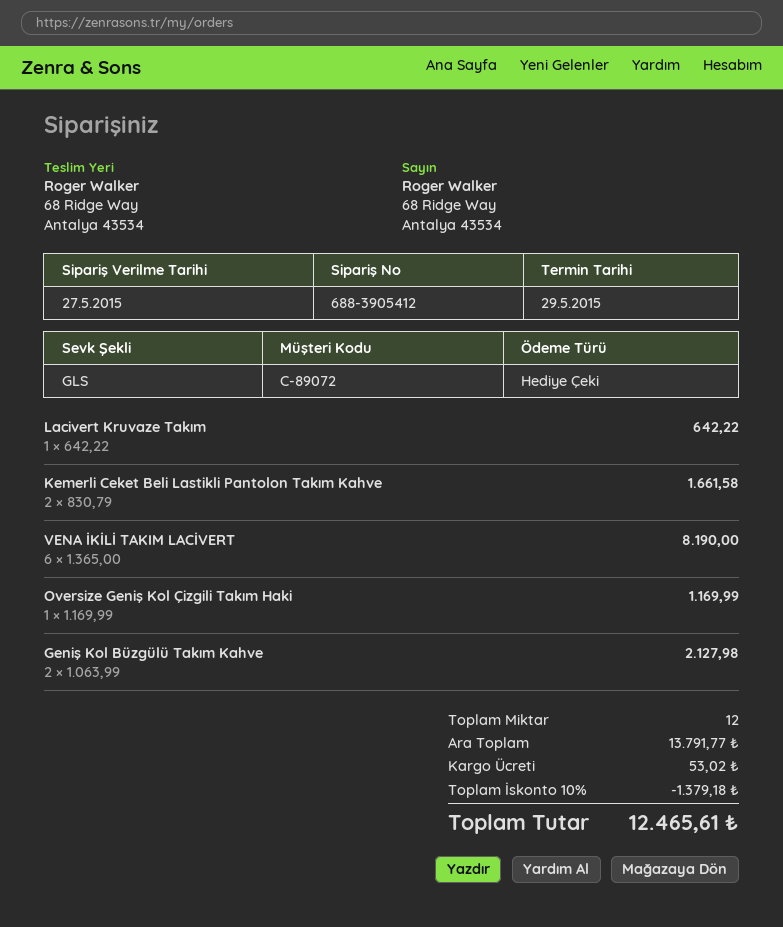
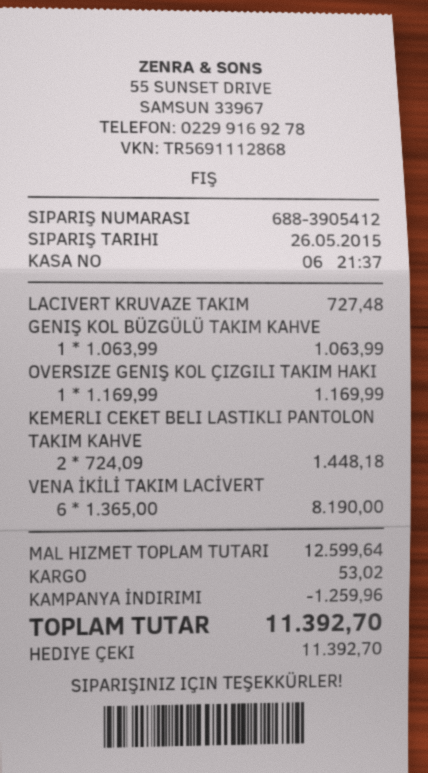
order date: 2015-05-27 -> 2015-05-26
Lacivert Kruvaze Takım: 1 x 642.22 = 642.22 -> 1 x 727.48 = 727.48
Kemerli Ceket Beli Lastikli Pantolon Takım Kahve: 2 x 830.79 = 1661.58 -> 2 x 724.09 = 1448.18
Geniş Kol Büzgülü Takım Kahve: 2 x 1063.99 = 2127.98 -> 1 x 1063.99 = 1063.99
subtotal: 13791.77 -> 12599.64
discount: 1379.18 -> 1259.96
total: 12465.61 -> 11392.70

